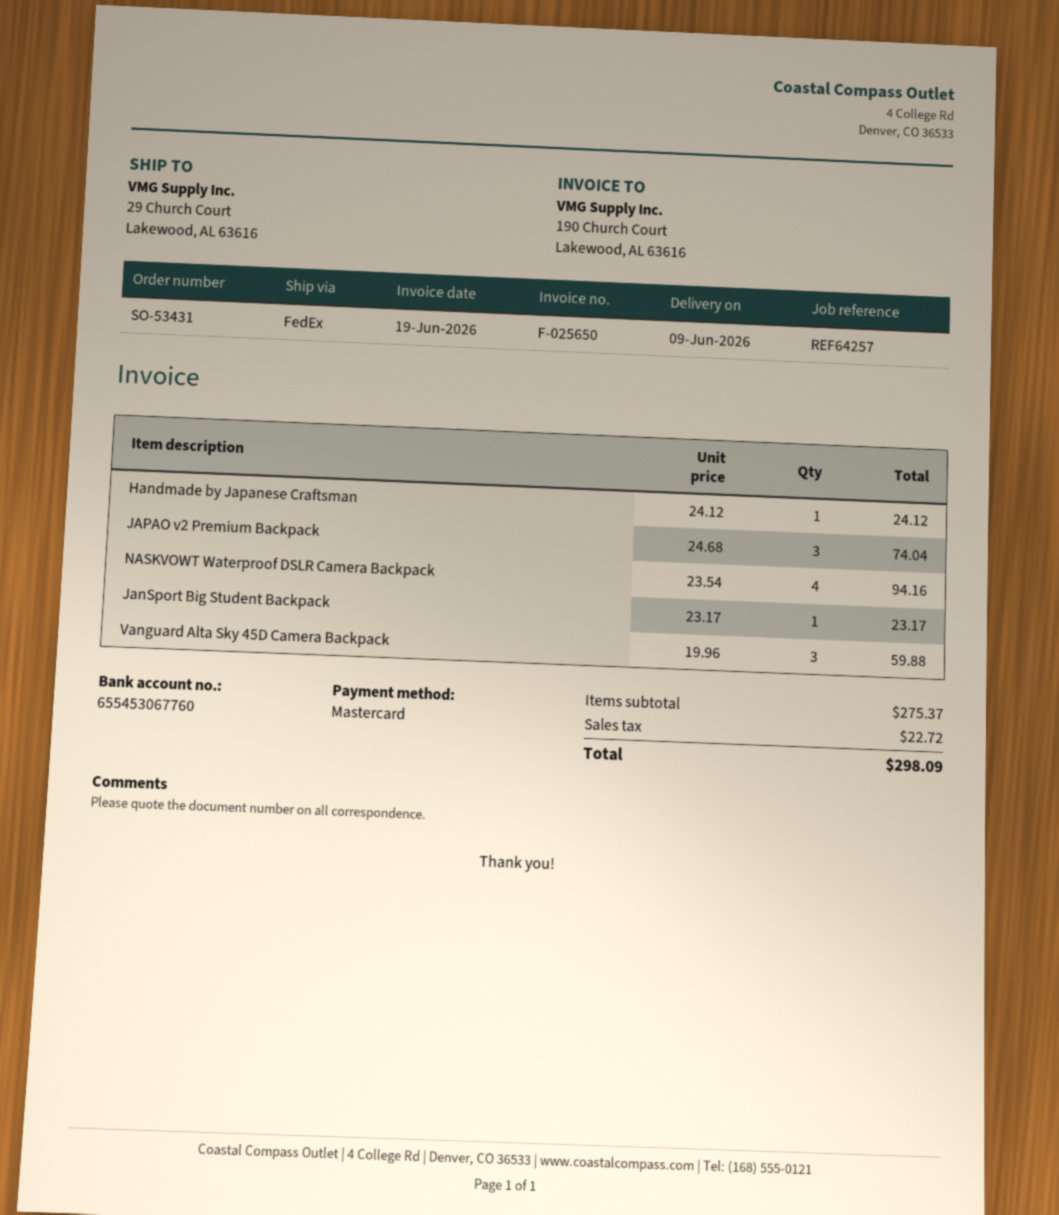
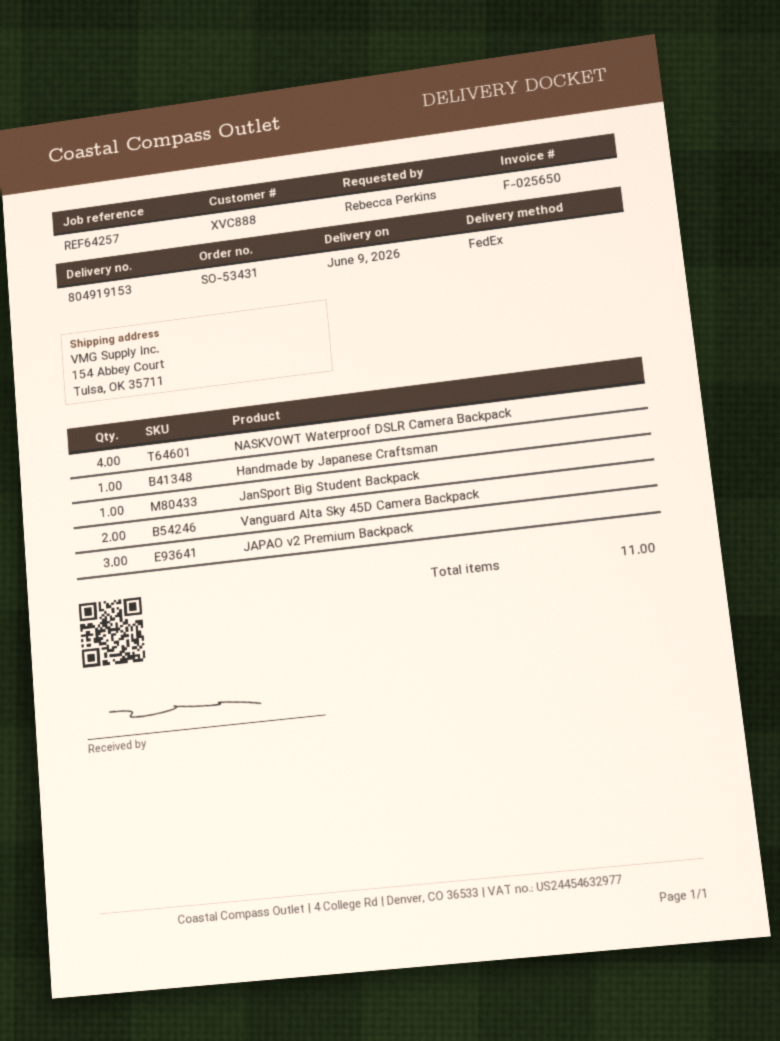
ship to: 29 Church Court, Lakewood, AL 63616 -> 154 Abbey Court, Tulsa, OK 35711
Vanguard Alta Sky 45D Camera Backpack: 3 -> 2

